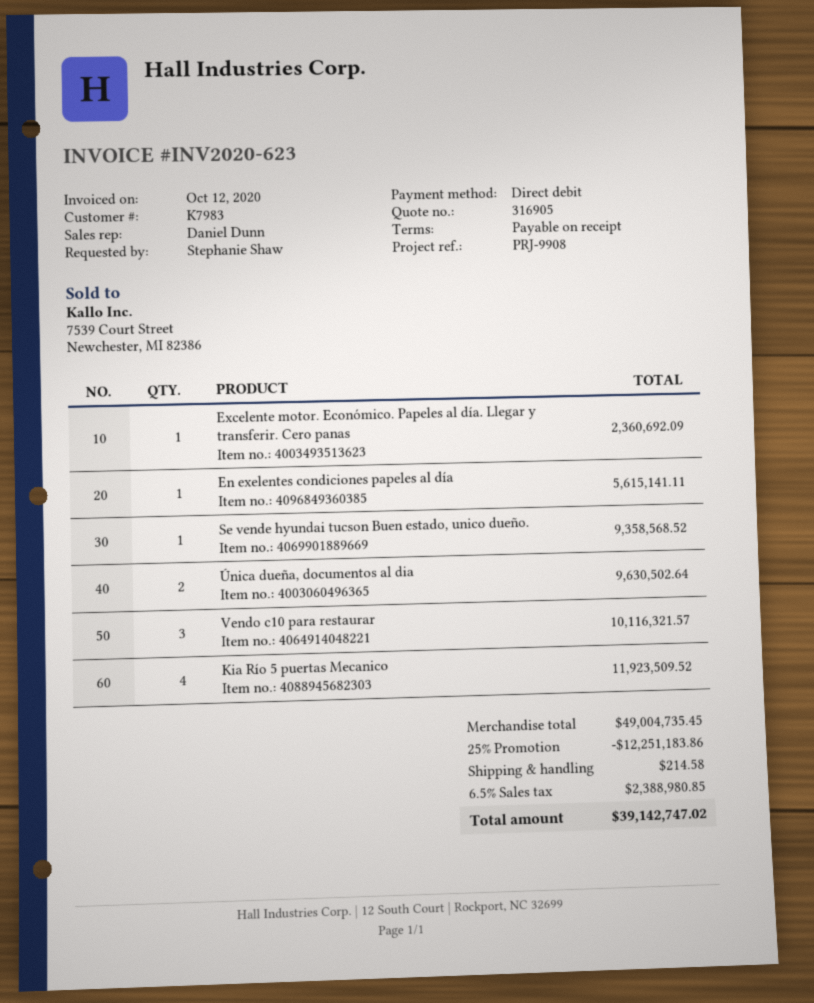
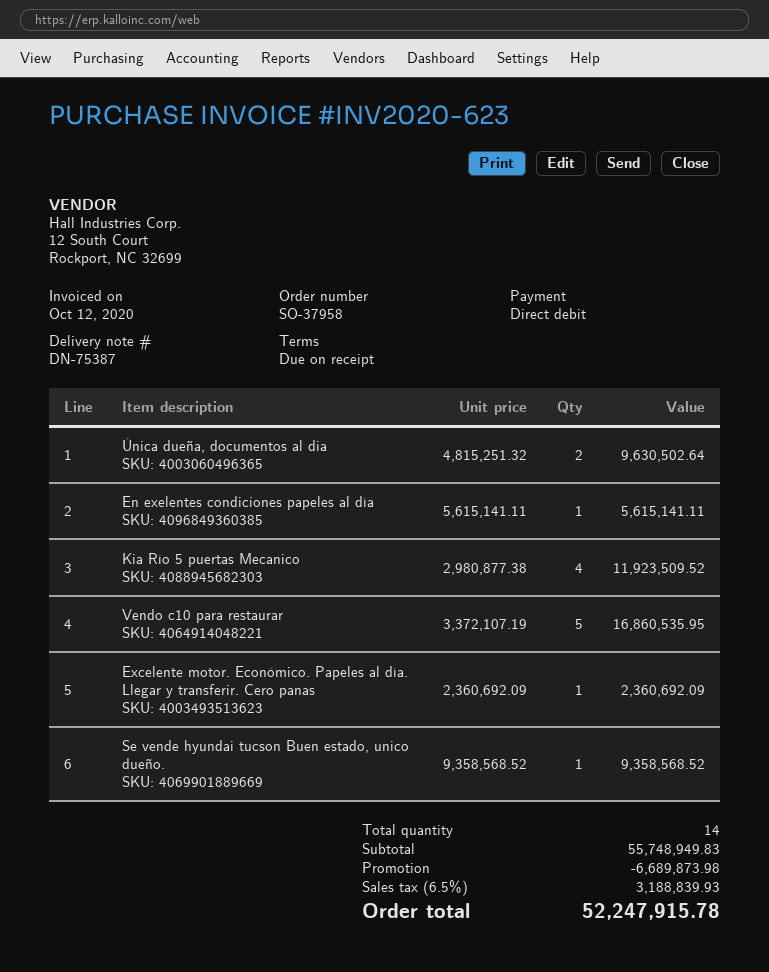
Vendo c10 para restaurar: 3 for 10116321.57 -> 5 for 16860535.95
subtotal: 49004735.45 -> 55748949.83
discount: 12251183.86 -> 6689873.98
shipping: 214.58 -> none
tax: 6.5% = 2388980.85 -> 6.5% = 3188839.93
total: 39142747.02 -> 52247915.78

